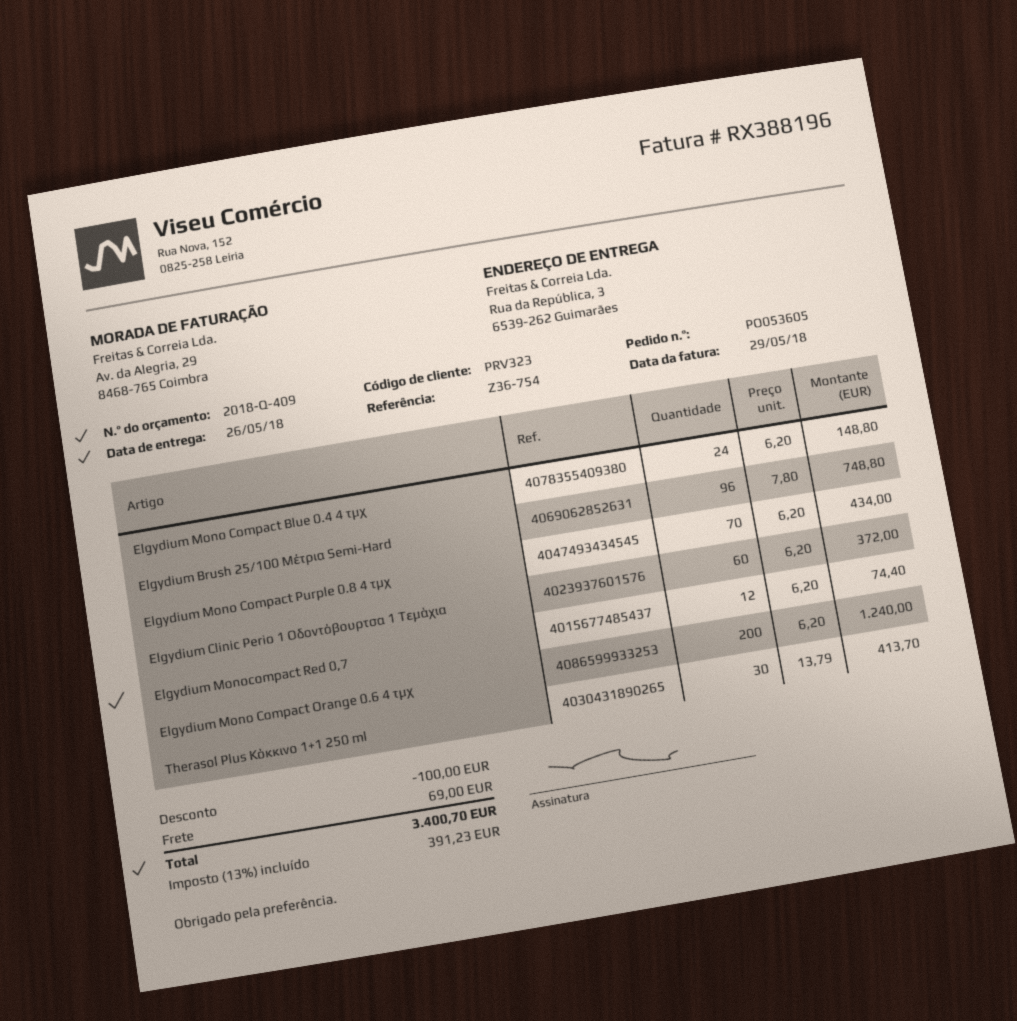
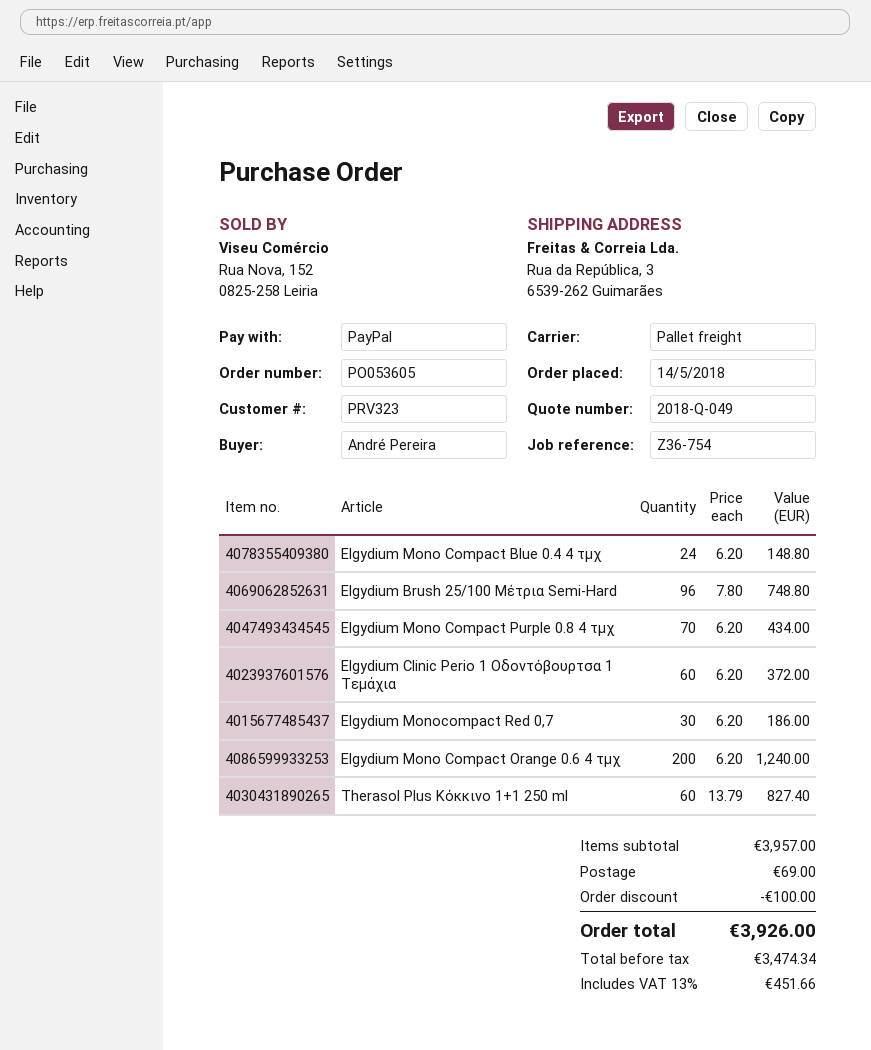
quote number: 2018-Q-409 -> 2018-Q-049
Elgydium Monocompact Red 0,7: 12 x 6.20 = 74.40 -> 30 x 6.20 = 186.00
Therasol Plus Κόκκινο 1+1 250 ml: 30 x 13.79 = 413.70 -> 60 x 13.79 = 827.40
tax: 13% = 391.23 -> 13% = 451.66
total: 3400.70 -> 3926.00

